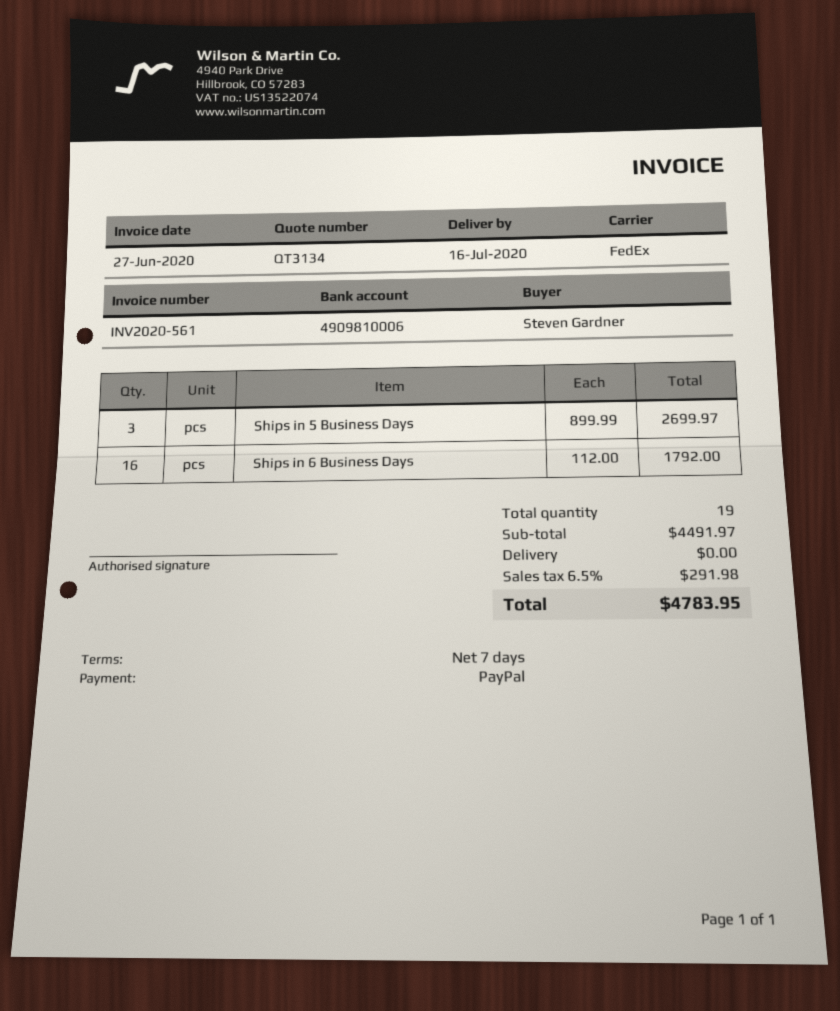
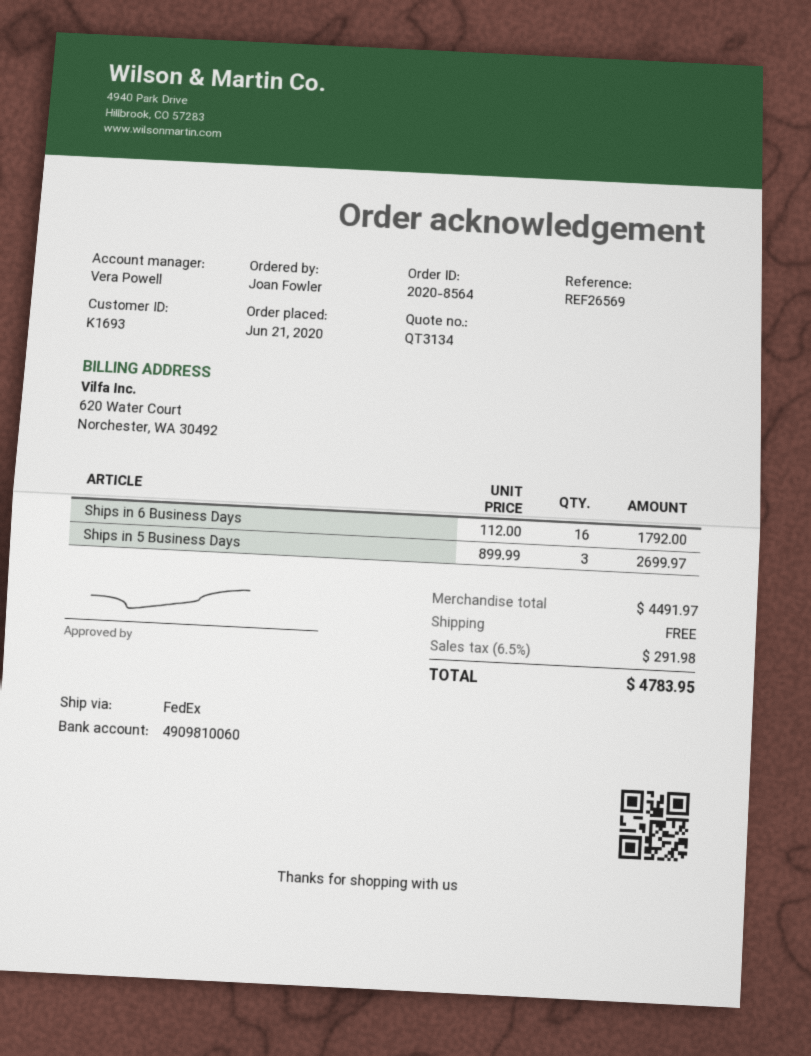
ordered by: Steven Gardner -> Joan Fowler
bank account: 4909810006 -> 4909810060

